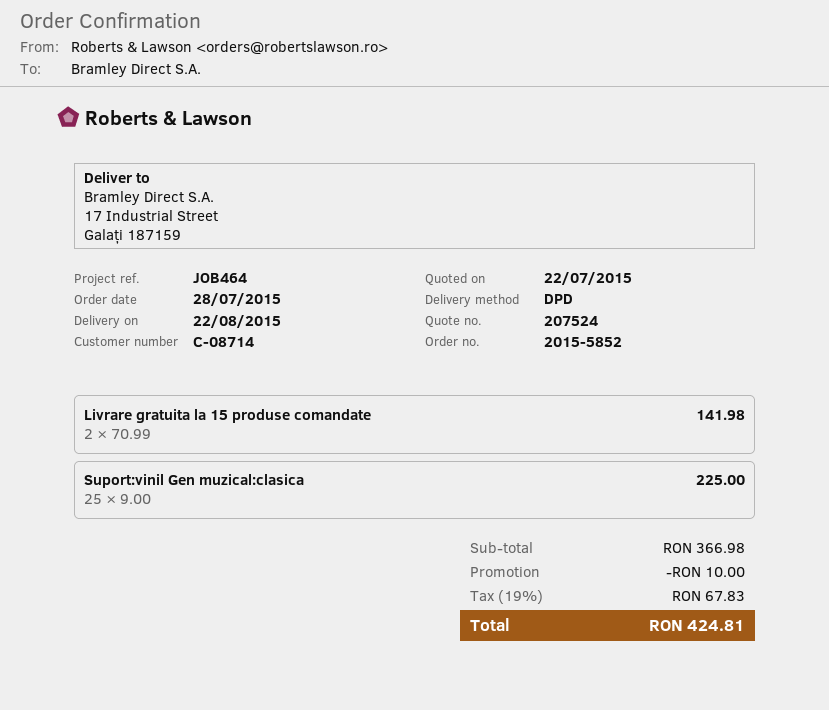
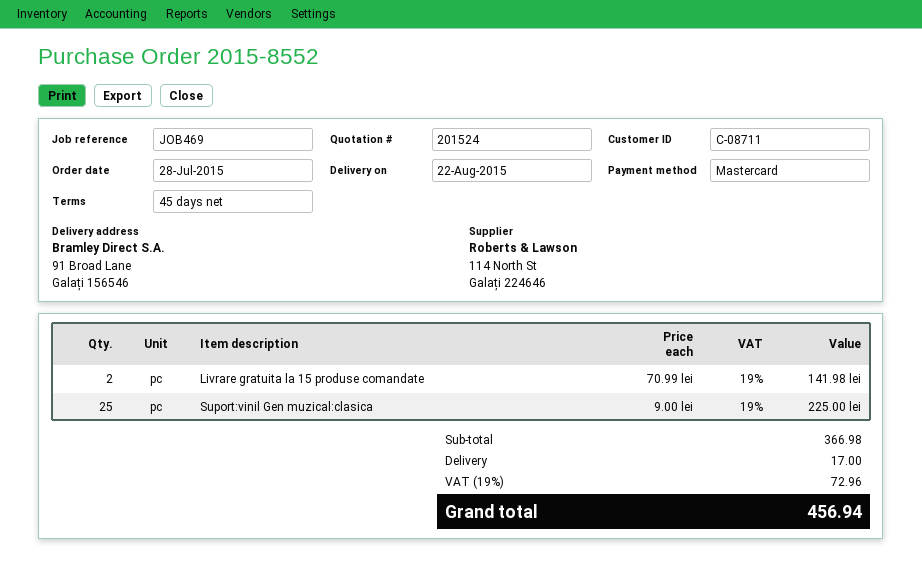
quote number: 207524 -> 201524
order number: 2015-5852 -> 2015-8552
customer number: C-08714 -> C-08711
reference: JOB464 -> JOB469
ship to: 17 Industrial Street, Galați 187159 -> 91 Broad Lane, Galați 156546
discount: 10.00 -> none
shipping: none -> 17.00
tax: 19% = 67.83 -> 19% = 72.96
total: 424.81 -> 456.94

